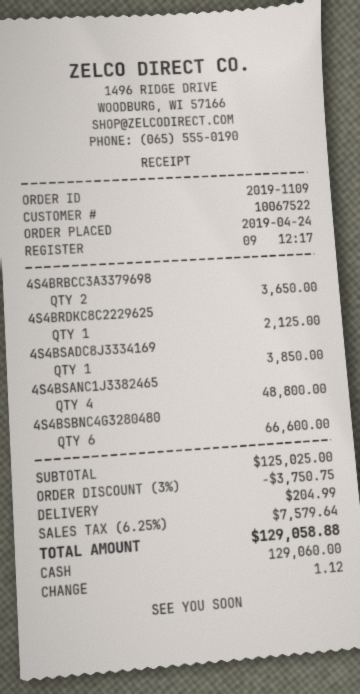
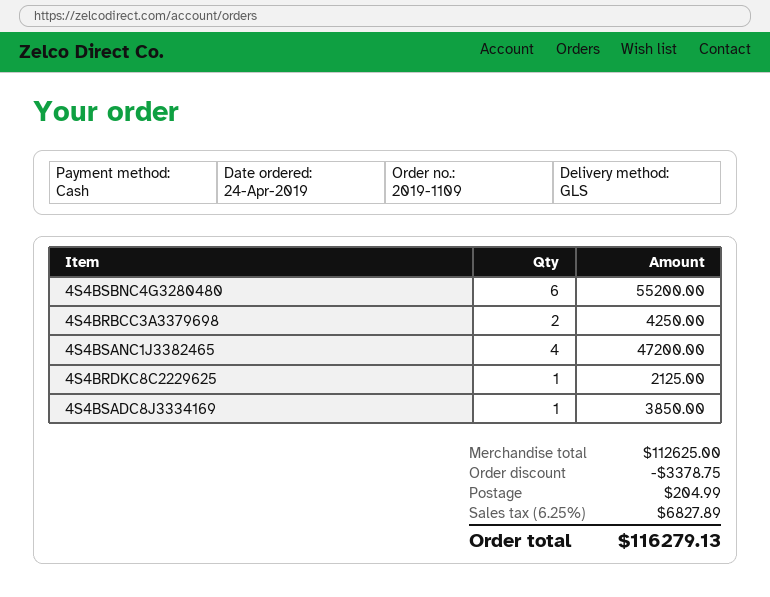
4S4BRBCC3A3379698: 2 for 3650.00 -> 2 for 4250.00
4S4BSANC1J3382465: 4 for 48800.00 -> 4 for 47200.00
4S4BSBNC4G3280480: 6 for 66600.00 -> 6 for 55200.00
subtotal: 125025.00 -> 112625.00
discount: 3750.75 -> 3378.75
tax: 6.25% = 7579.64 -> 6.25% = 6827.89
total: 129058.88 -> 116279.13

